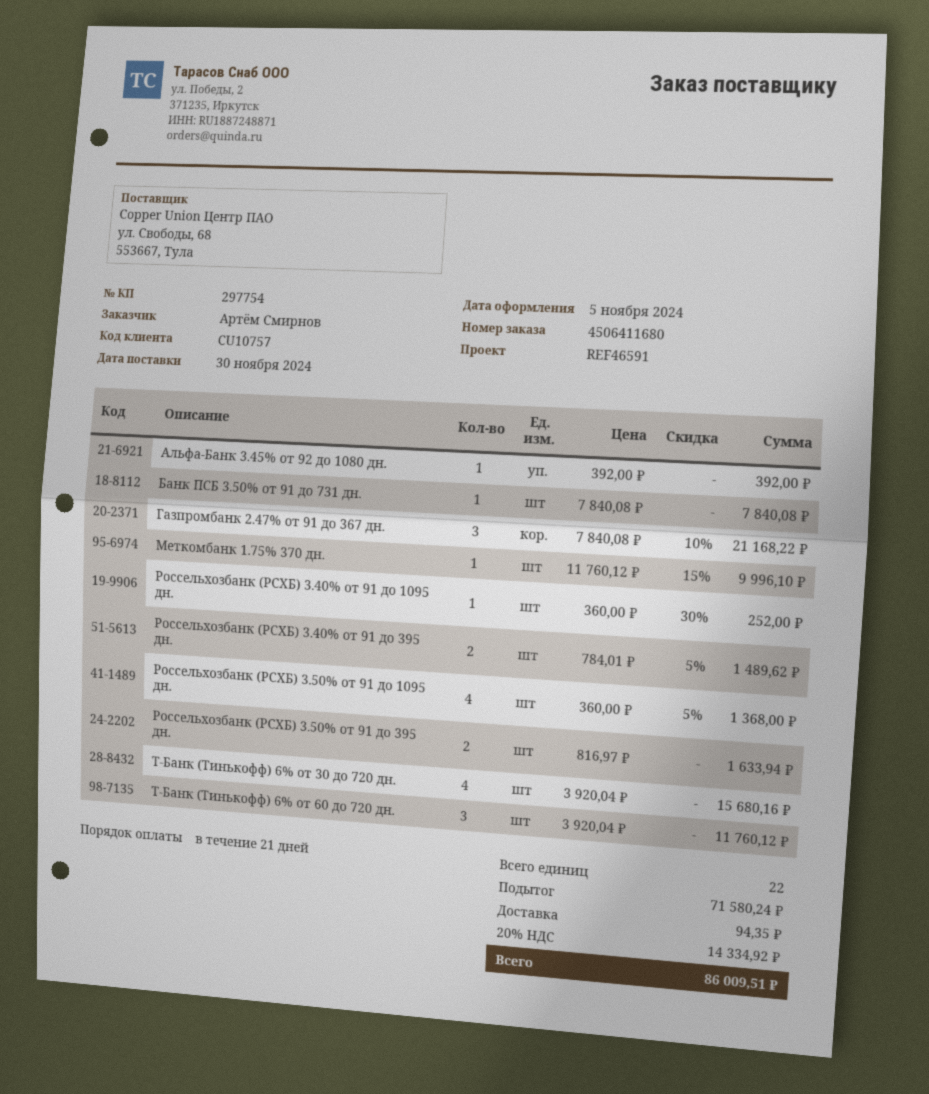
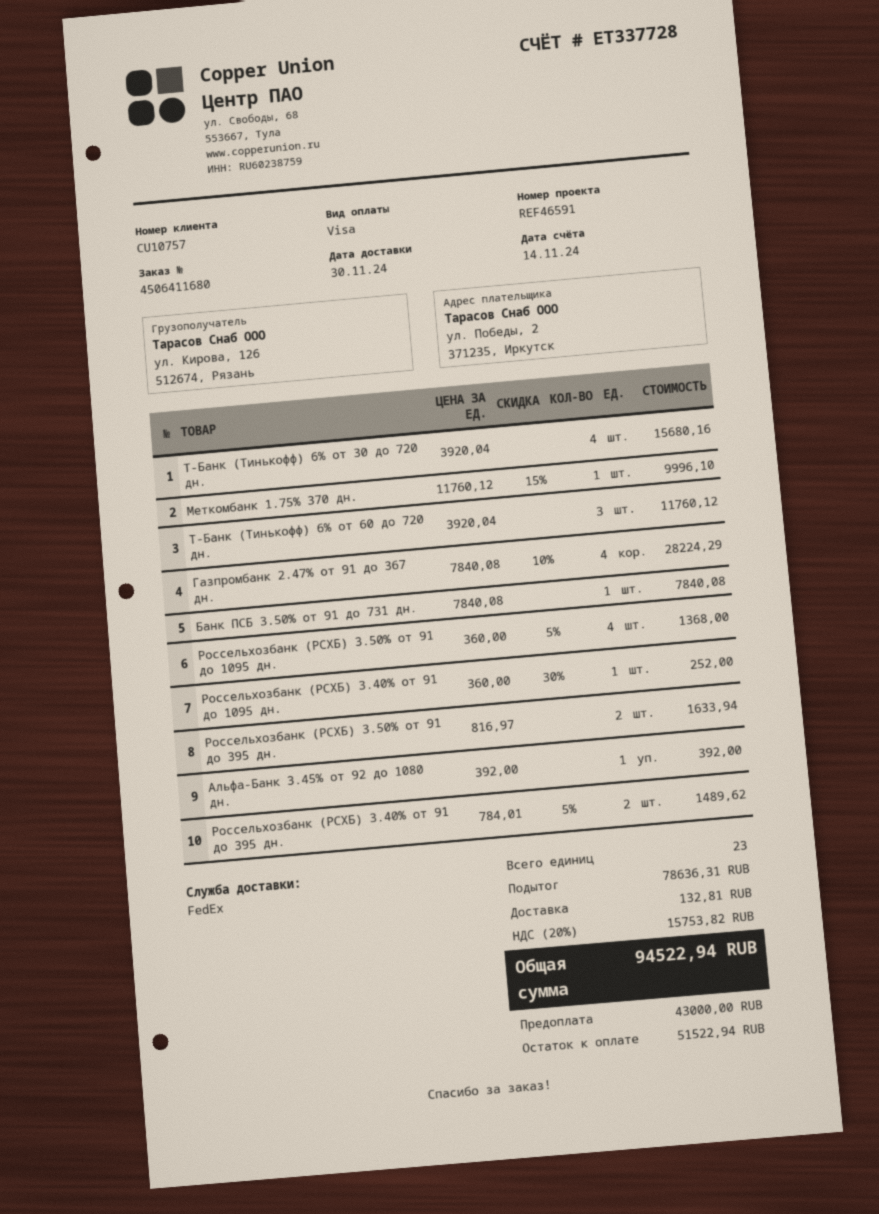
Газпромбанк 2.47% от 91 до 367 дн.: 3 x 7840.08 - 10% = 21168.22 -> 4 x 7840.08 - 10% = 28224.29
total quantity: 22 -> 23
subtotal: 71580.24 -> 78636.31
shipping: 94.35 -> 132.81
tax: 20% = 14334.92 -> 20% = 15753.82
total: 86009.51 -> 94522.94

